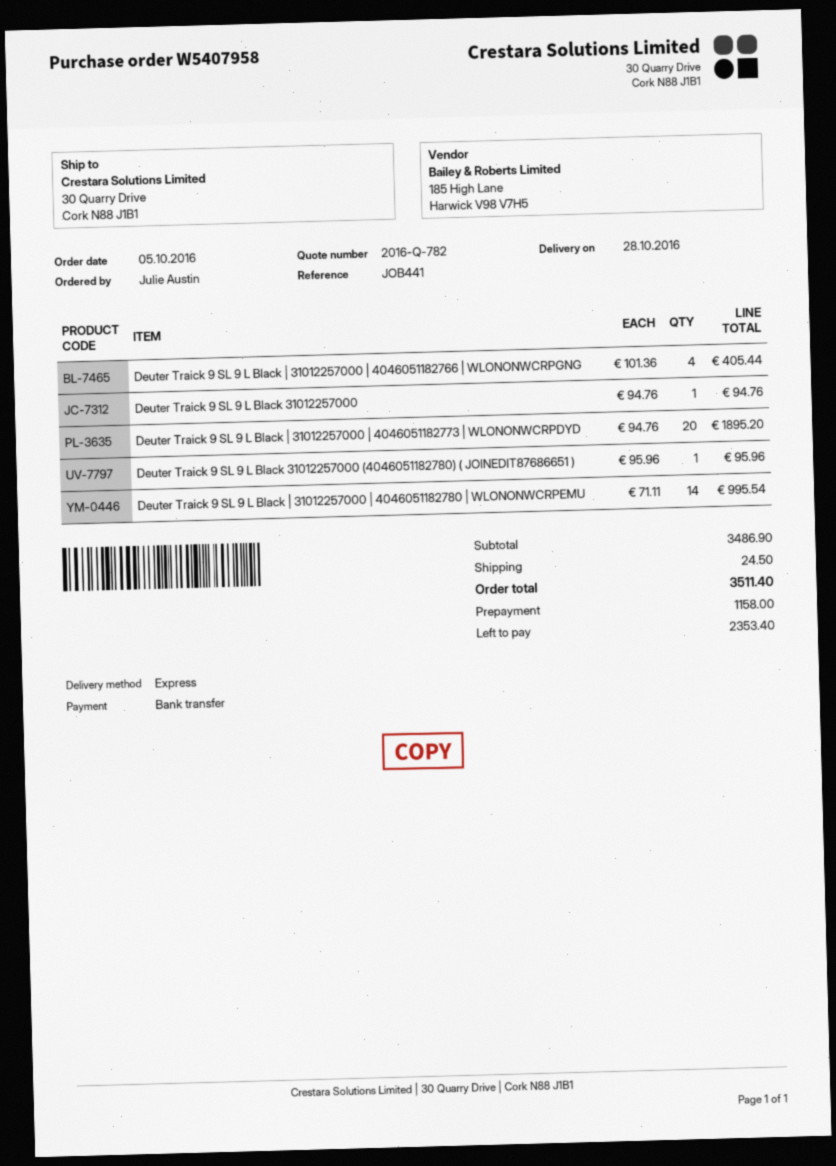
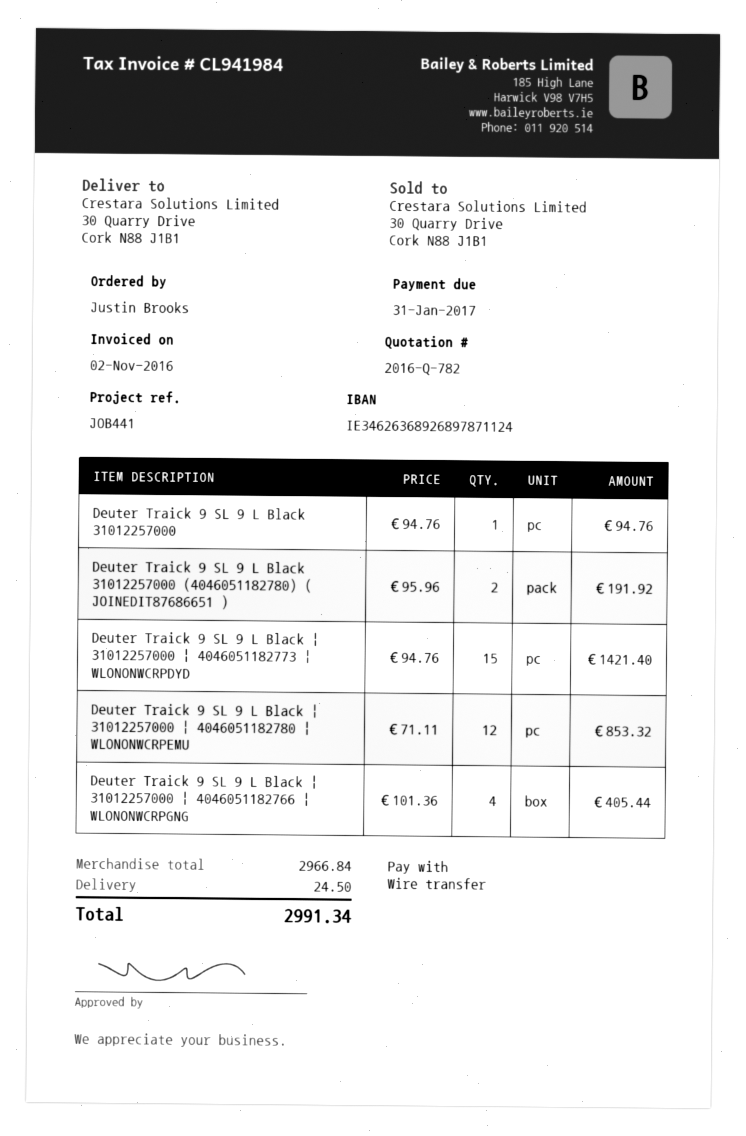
ordered by: Julie Austin -> Justin Brooks
Deuter Traick 9 SL 9 L Black | 31012257000 | 4046051182773 | WLONONWCRPDYD: 20 x 94.76 = 1895.20 -> 15 x 94.76 = 1421.40
Deuter Traick 9 SL 9 L Black 31012257000 (4046051182780) ( JOINEDIT87686651 ): 1 x 95.96 = 95.96 -> 2 x 95.96 = 191.92
Deuter Traick 9 SL 9 L Black | 31012257000 | 4046051182780 | WLONONWCRPEMU: 14 x 71.11 = 995.54 -> 12 x 71.11 = 853.32
subtotal: 3486.90 -> 2966.84
total: 3511.40 -> 2991.34

